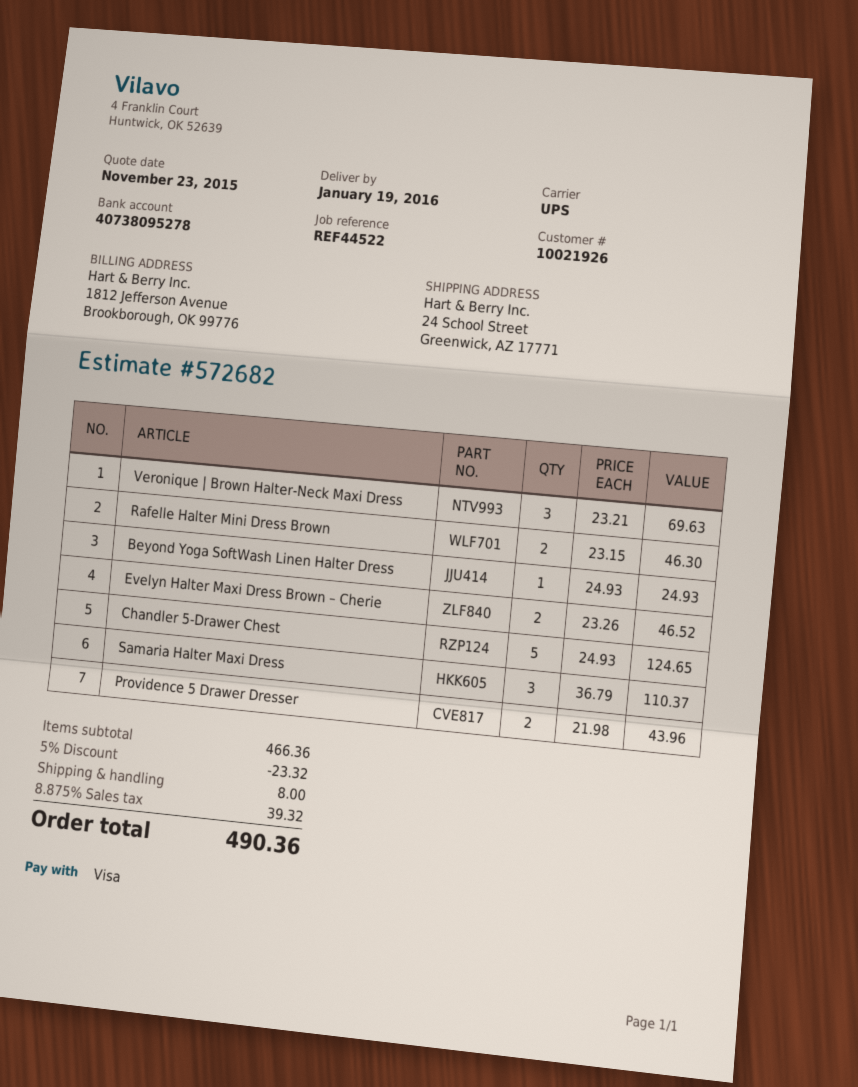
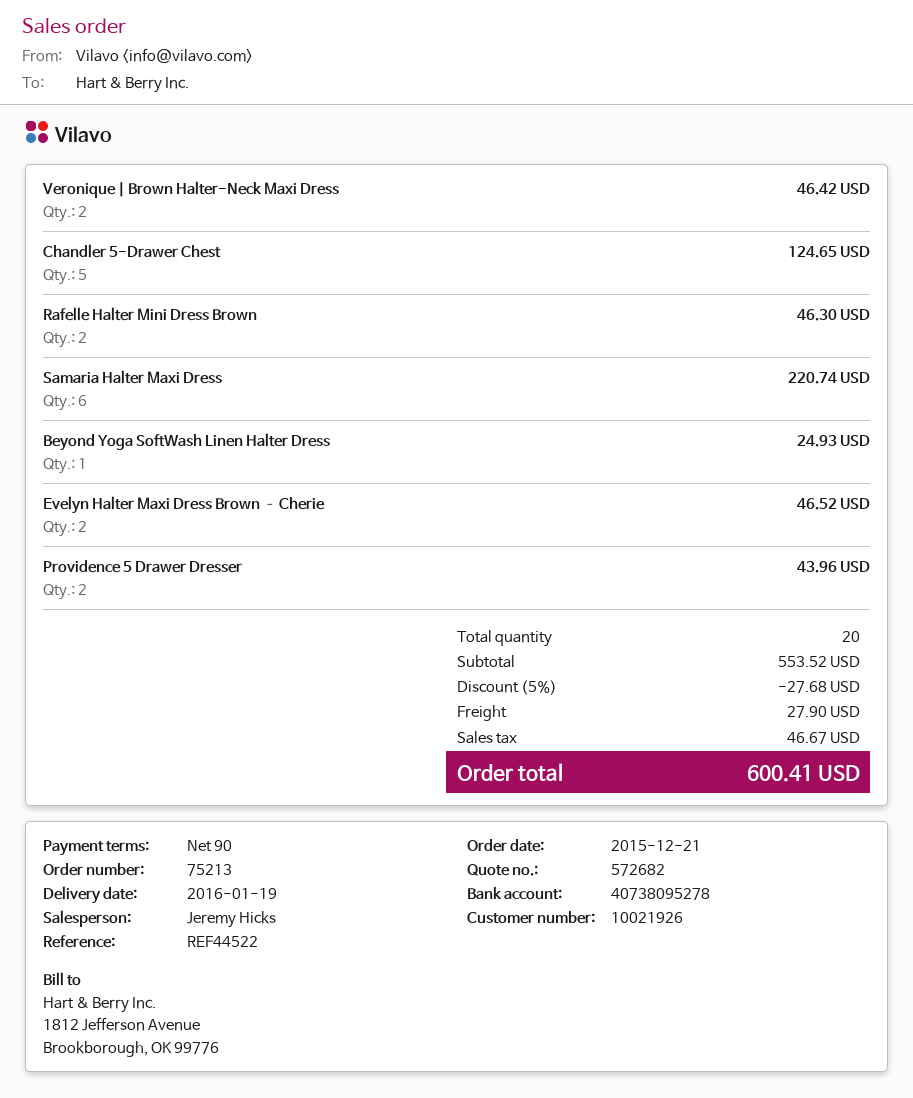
Veronique | Brown Halter-Neck Maxi Dress: 3 for 69.63 -> 2 for 46.42
Samaria Halter Maxi Dress: 3 for 110.37 -> 6 for 220.74
subtotal: 466.36 -> 553.52
discount: 5% = 23.32 -> 5% = 27.68
shipping: 8.00 -> 27.90
tax: 39.32 -> 46.67
total: 490.36 -> 600.41

